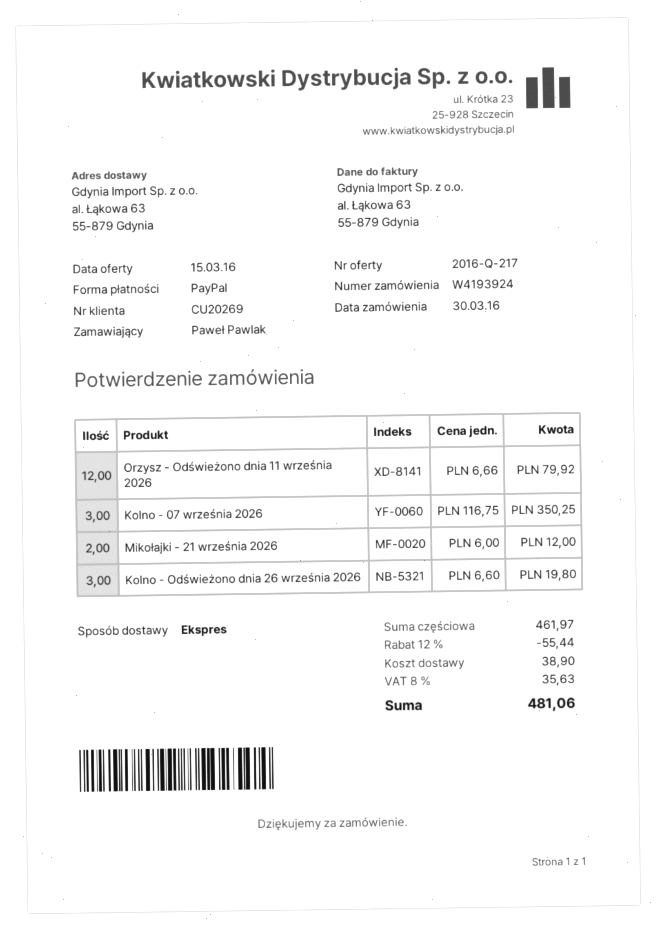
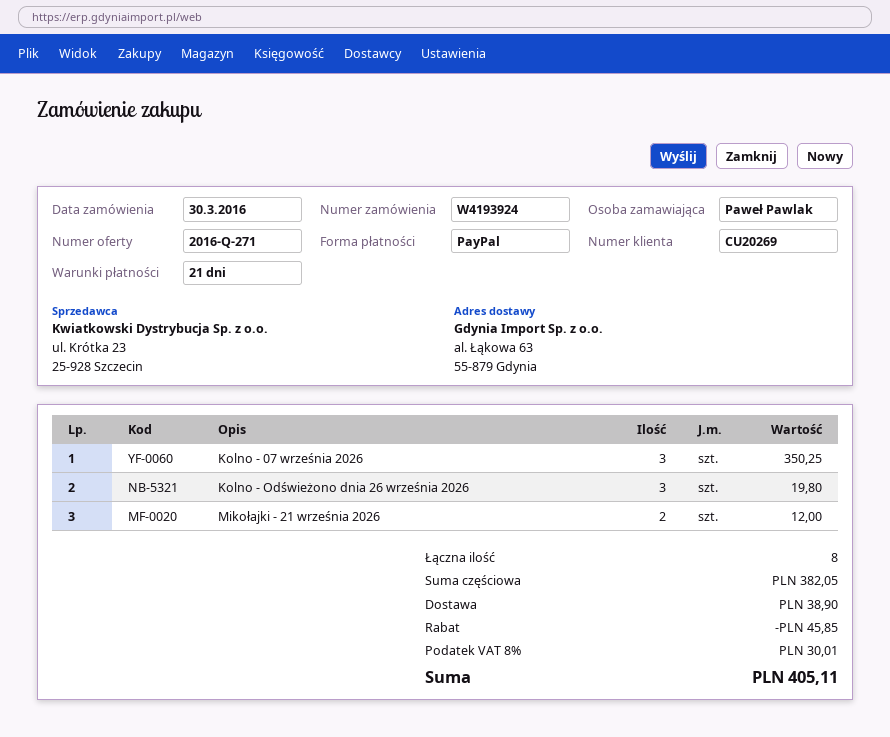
quote number: 2016-Q-217 -> 2016-Q-271
Orzysz - Odświeżono dnia 11 września 2026: 12 for 79.92 -> none
subtotal: 461.97 -> 382.05
discount: 55.44 -> 45.85
tax: 8% = 35.63 -> 8% = 30.01
total: 481.06 -> 405.11

